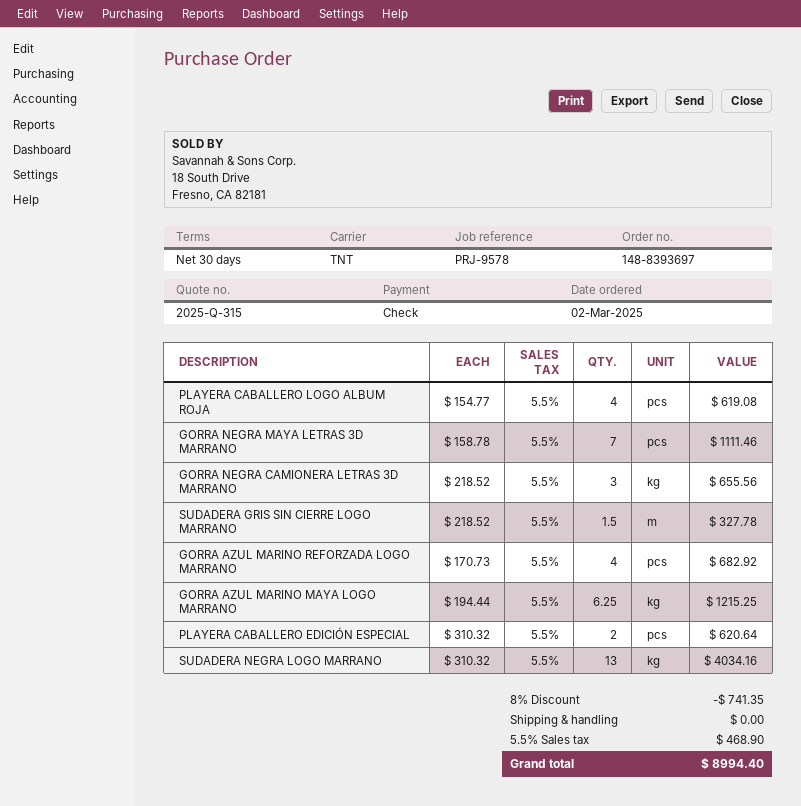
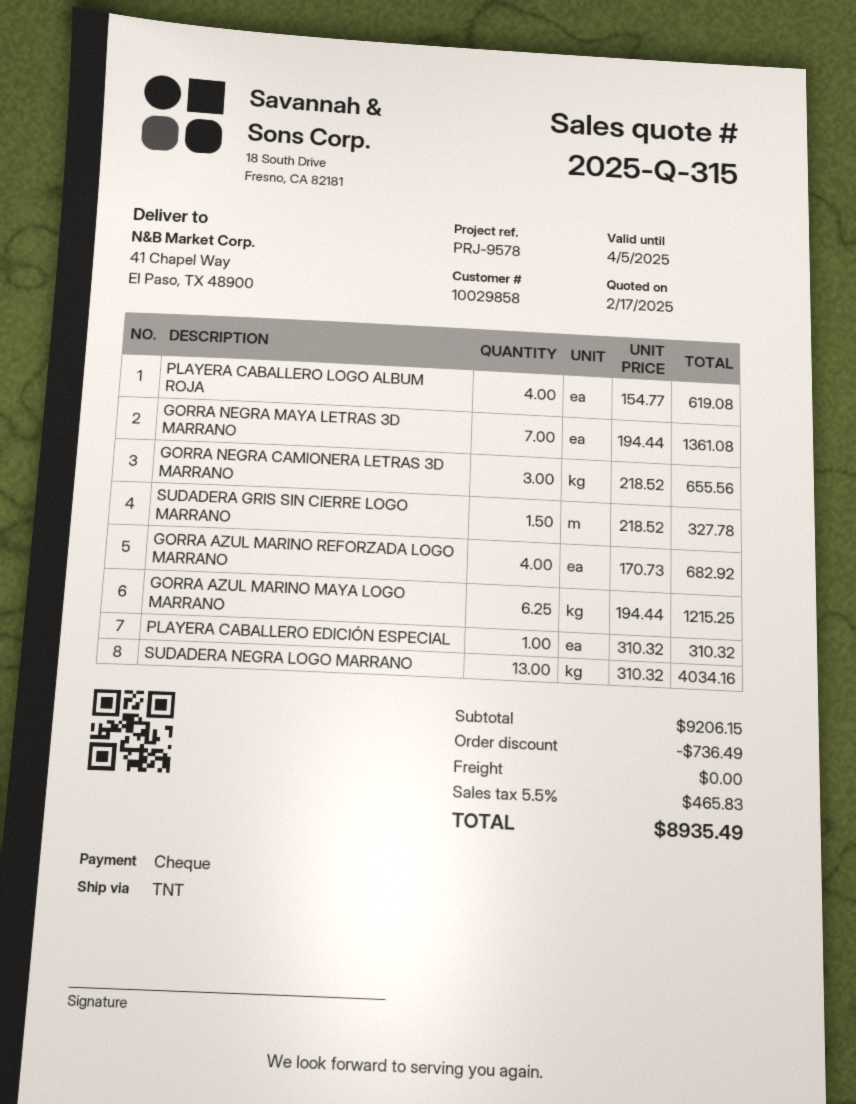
GORRA NEGRA MAYA LETRAS 3D MARRANO: 7 x 158.78 = 1111.46 -> 7 x 194.44 = 1361.08
PLAYERA CABALLERO EDICIÓN ESPECIAL: 2 x 310.32 = 620.64 -> 1 x 310.32 = 310.32
discount: 741.35 -> 736.49
tax: 5.5% = 468.90 -> 5.5% = 465.83
total: 8994.40 -> 8935.49

